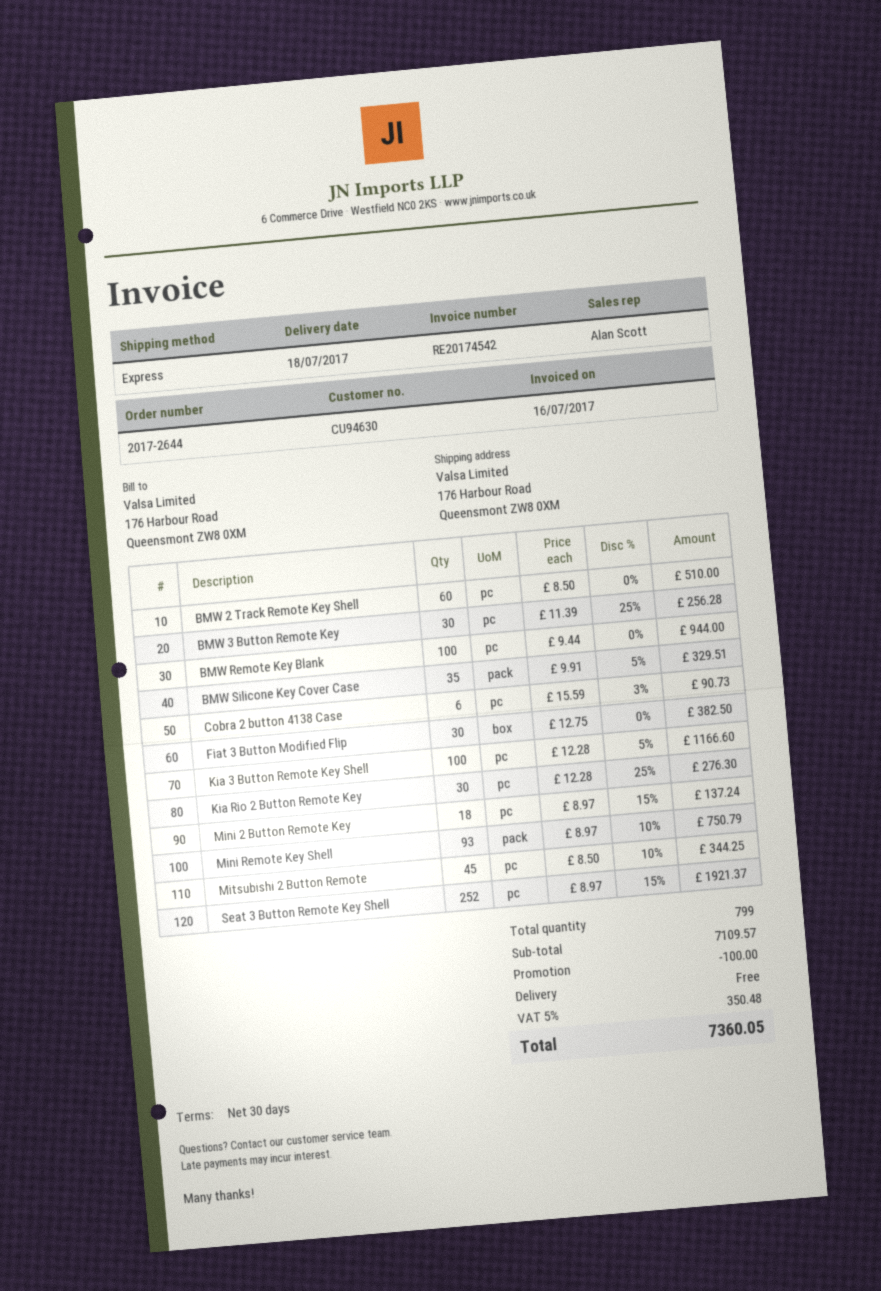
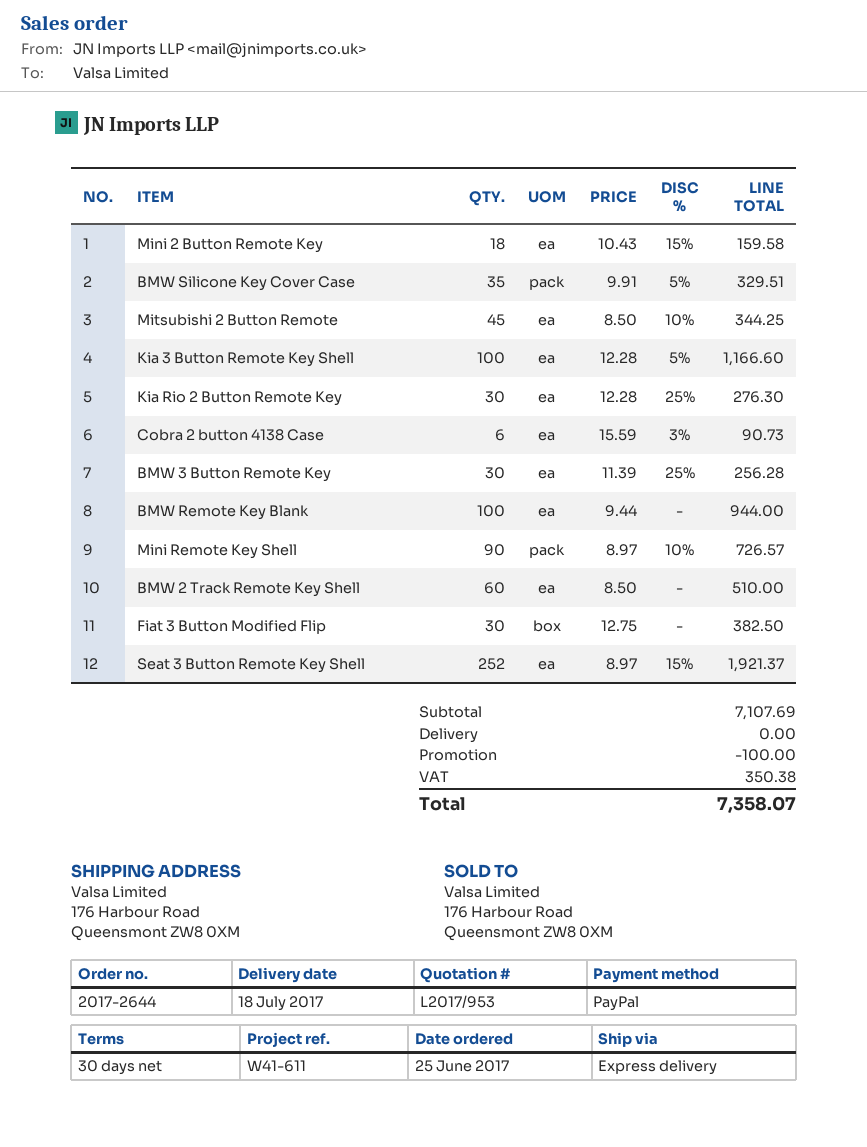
Mini 2 Button Remote Key: 18 x 8.97 - 15% = 137.24 -> 18 x 10.43 - 15% = 159.58
Mini Remote Key Shell: 93 x 8.97 - 10% = 750.79 -> 90 x 8.97 - 10% = 726.57
subtotal: 7109.57 -> 7107.69
tax: 350.48 -> 350.38
total: 7360.05 -> 7358.07

